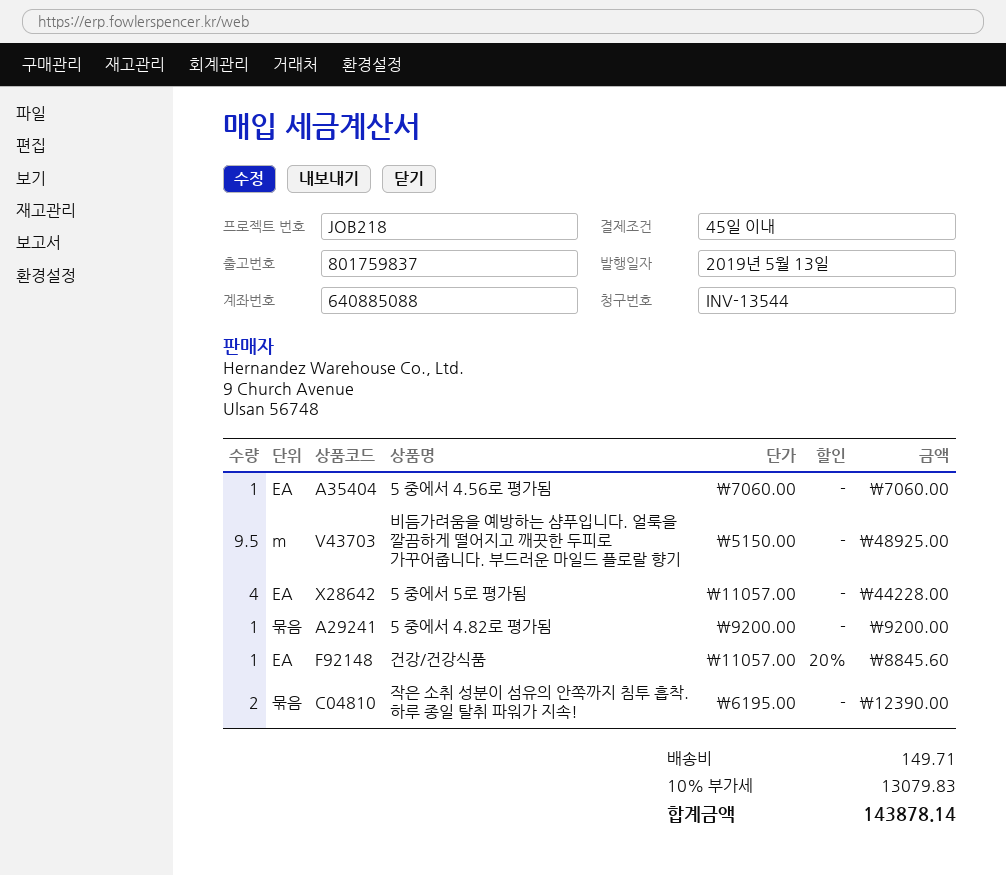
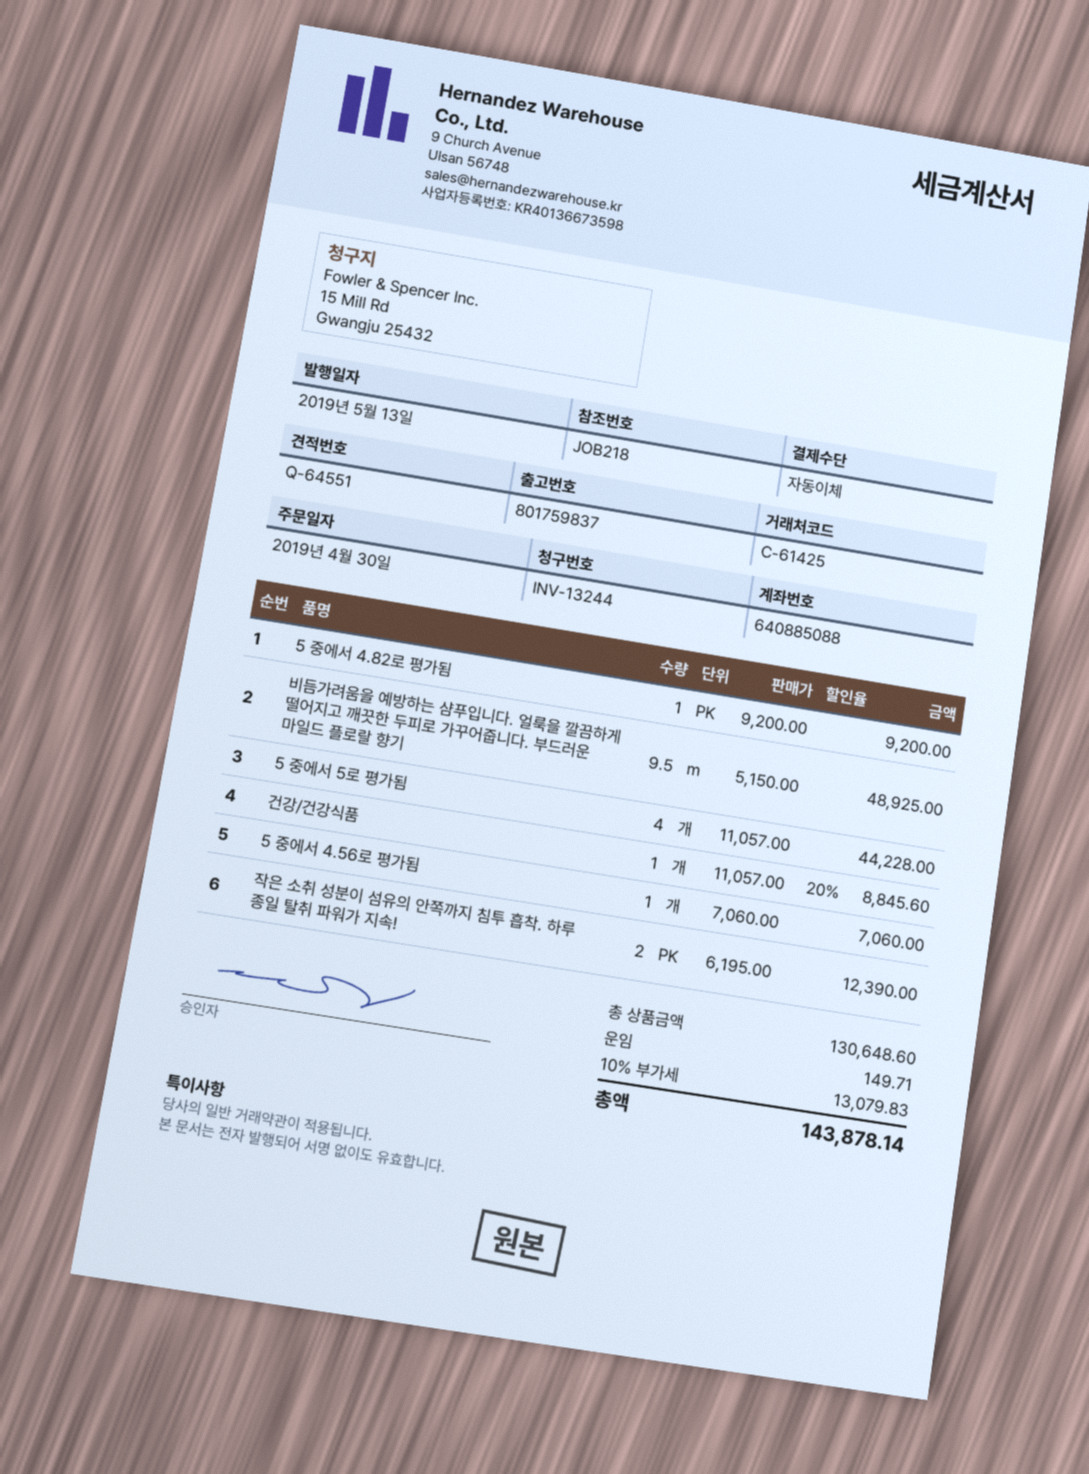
invoice number: INV-13544 -> INV-13244

